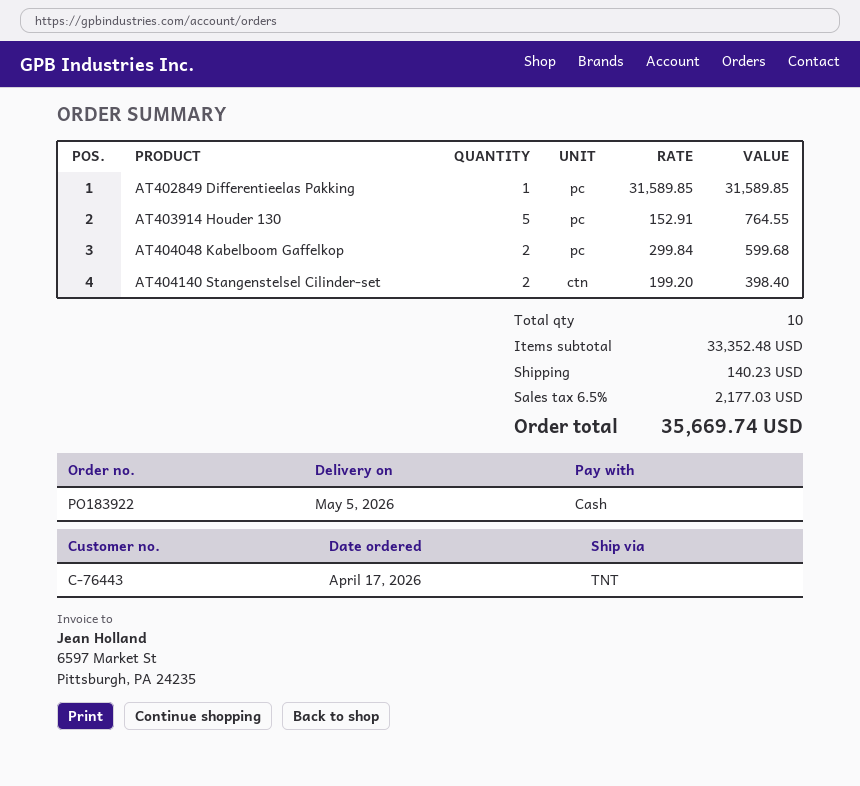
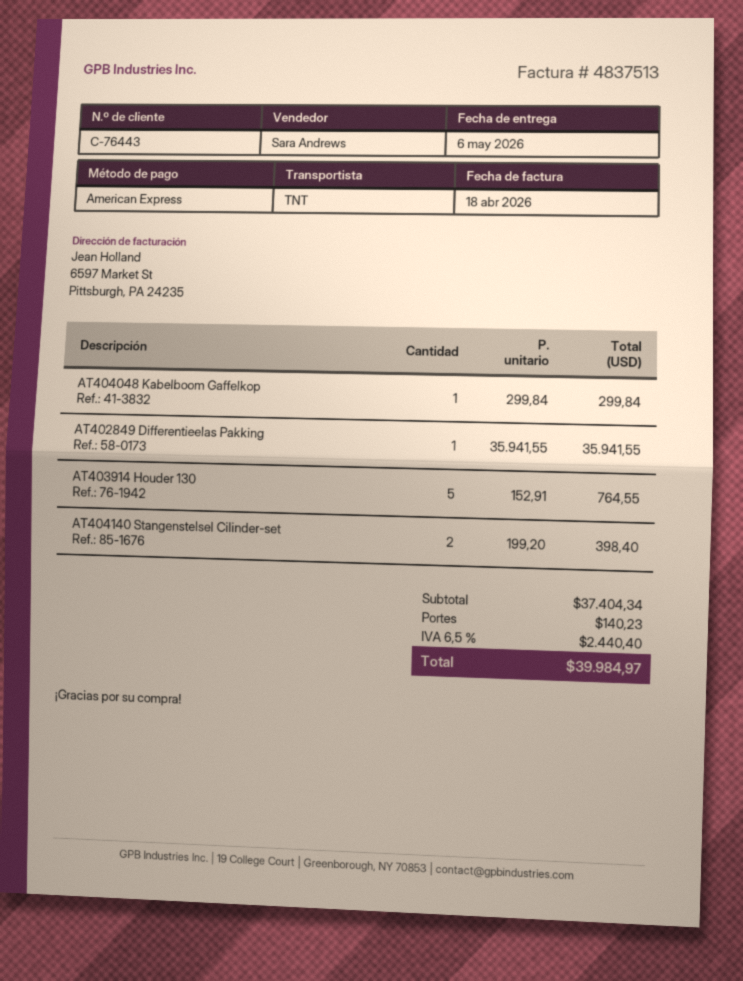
delivery date: 2026-05-05 -> 2026-05-06
payment method: cash -> American Express
AT402849 Differentieelas Pakking: 1 x 31589.85 = 31589.85 -> 1 x 35941.55 = 35941.55
AT404048 Kabelboom Gaffelkop: 2 x 299.84 = 599.68 -> 1 x 299.84 = 299.84
subtotal: 33352.48 -> 37404.34
tax: 6.5% = 2177.03 -> 6.5% = 2440.40
total: 35669.74 -> 39984.97

